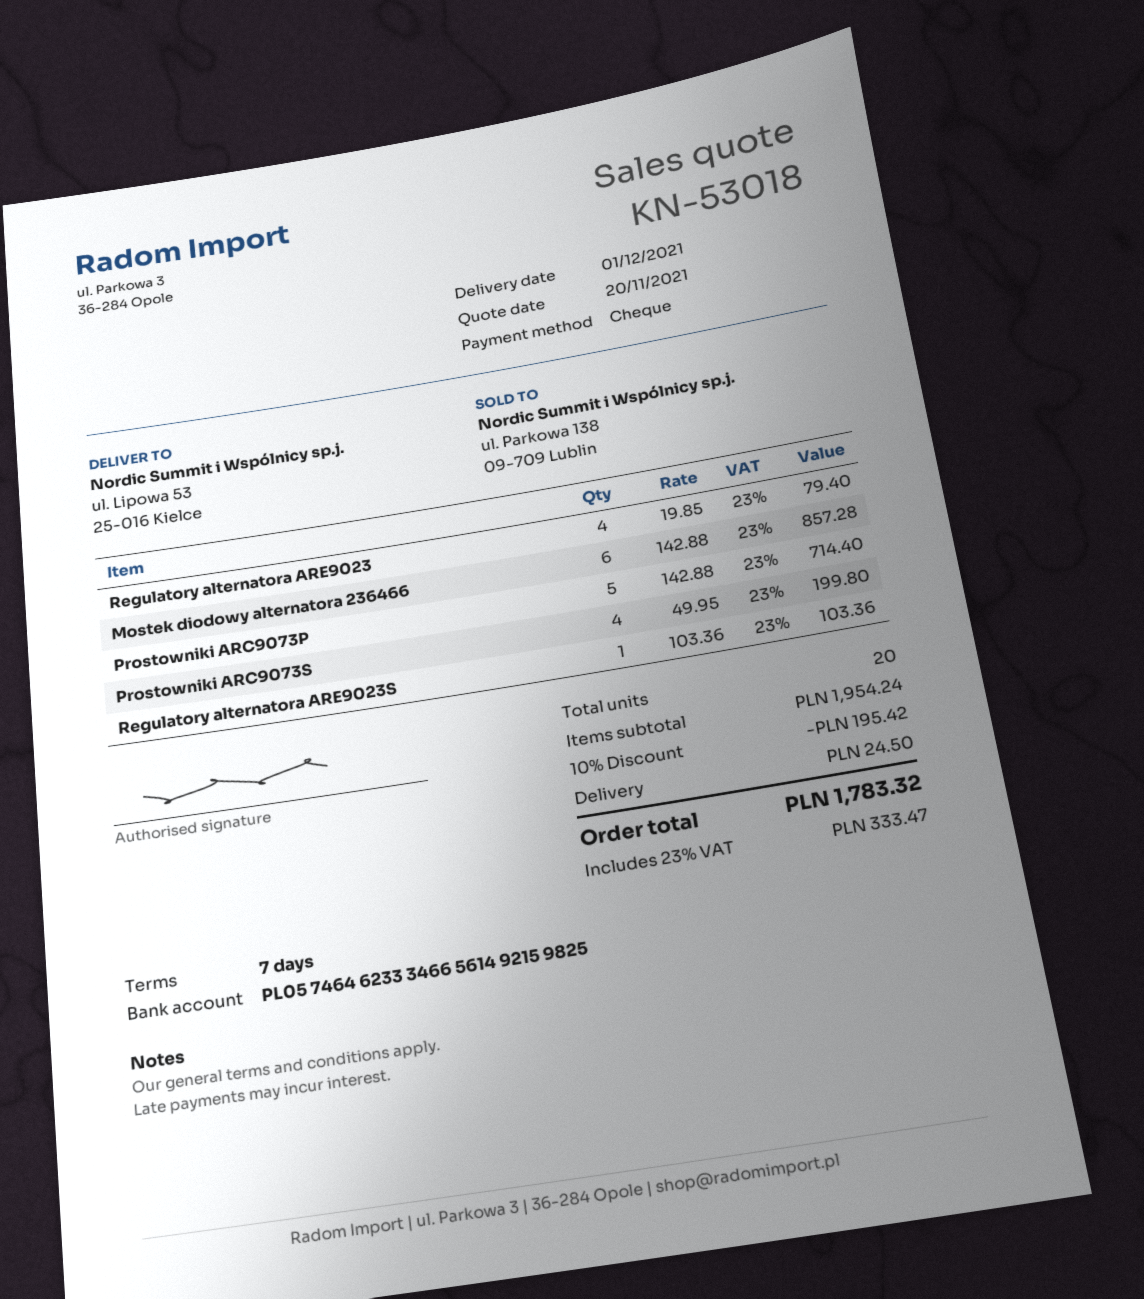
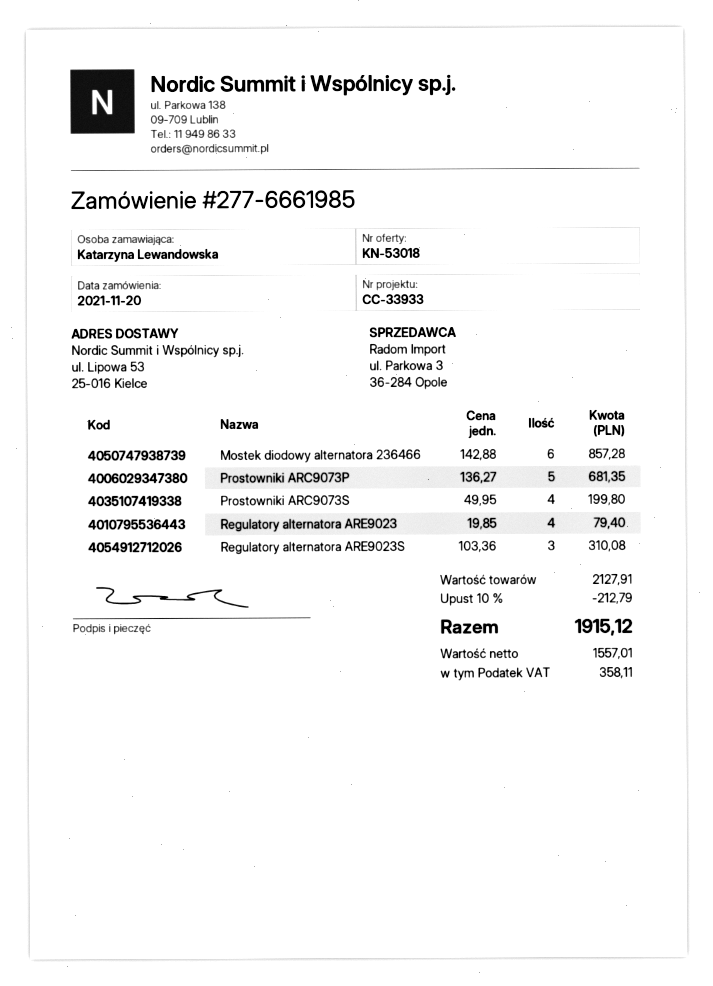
Prostowniki ARC9073P: 5 x 142.88 = 714.40 -> 5 x 136.27 = 681.35
Regulatory alternatora ARE9023S: 1 x 103.36 = 103.36 -> 3 x 103.36 = 310.08
subtotal: 1954.24 -> 2127.91
discount: 10% = 195.42 -> 10% = 212.79
shipping: 24.50 -> none
tax: 333.47 -> 358.11
total: 1783.32 -> 1915.12

